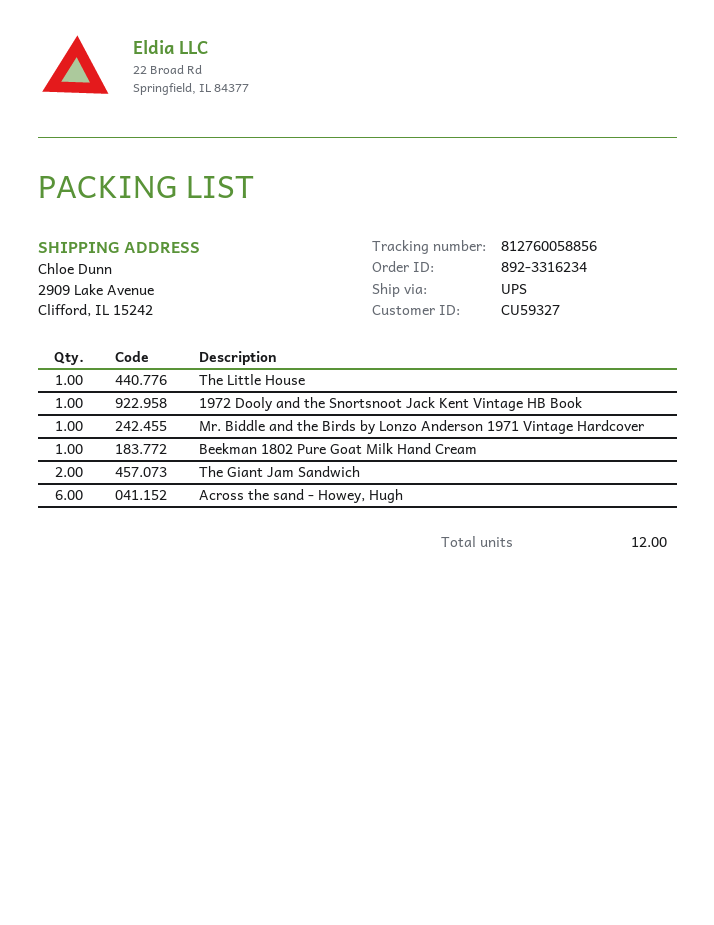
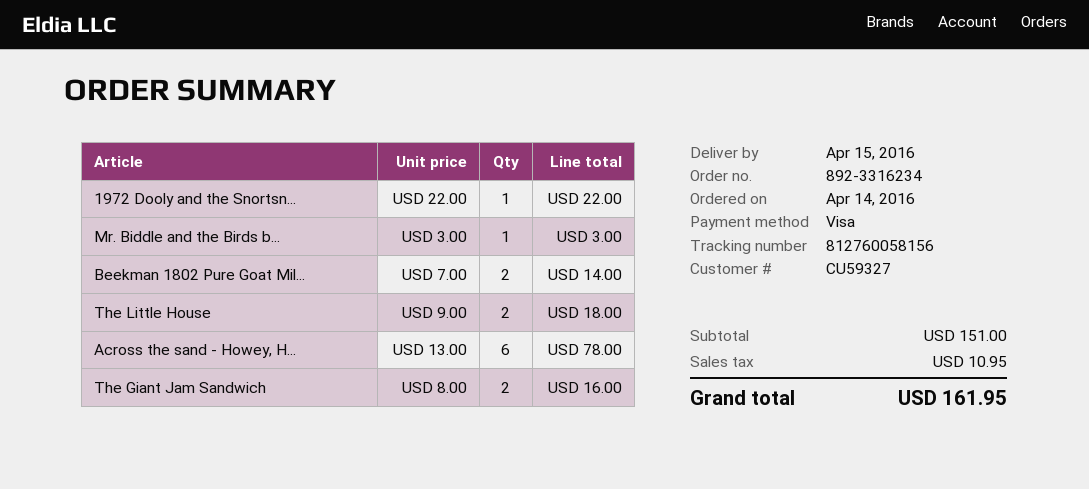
tracking number: 812760058856 -> 812760058156
The Little House: 1 -> 2
Beekman 1802 Pure Goat Milk Hand Cream: 1 -> 2

